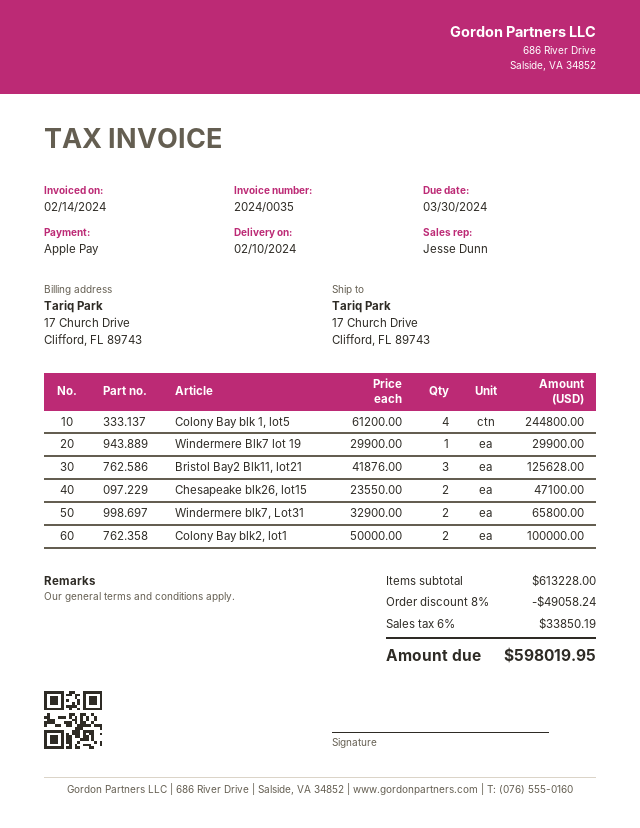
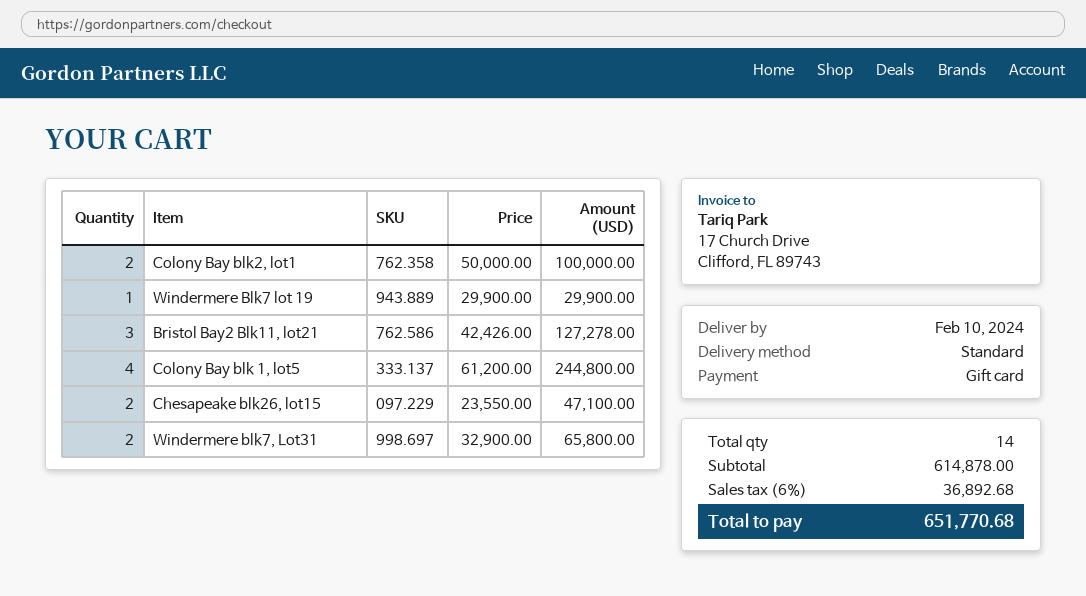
payment method: Apple Pay -> gift card
Bristol Bay2 Blk11, lot21: 3 x 41876.00 = 125628.00 -> 3 x 42426.00 = 127278.00
subtotal: 613228.00 -> 614878.00
discount: 8% = 49058.24 -> none
tax: 6% = 33850.19 -> 6% = 36892.68
total: 598019.95 -> 651770.68

